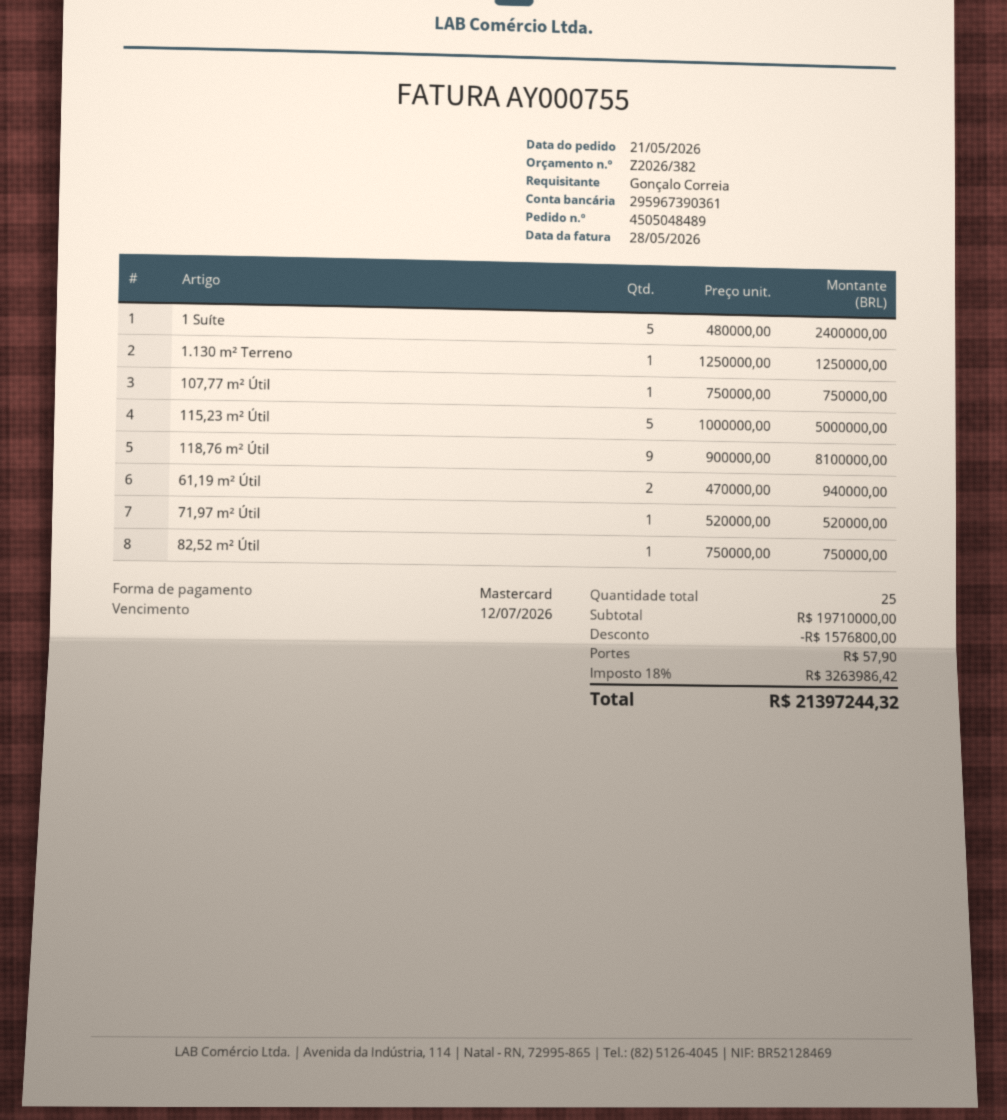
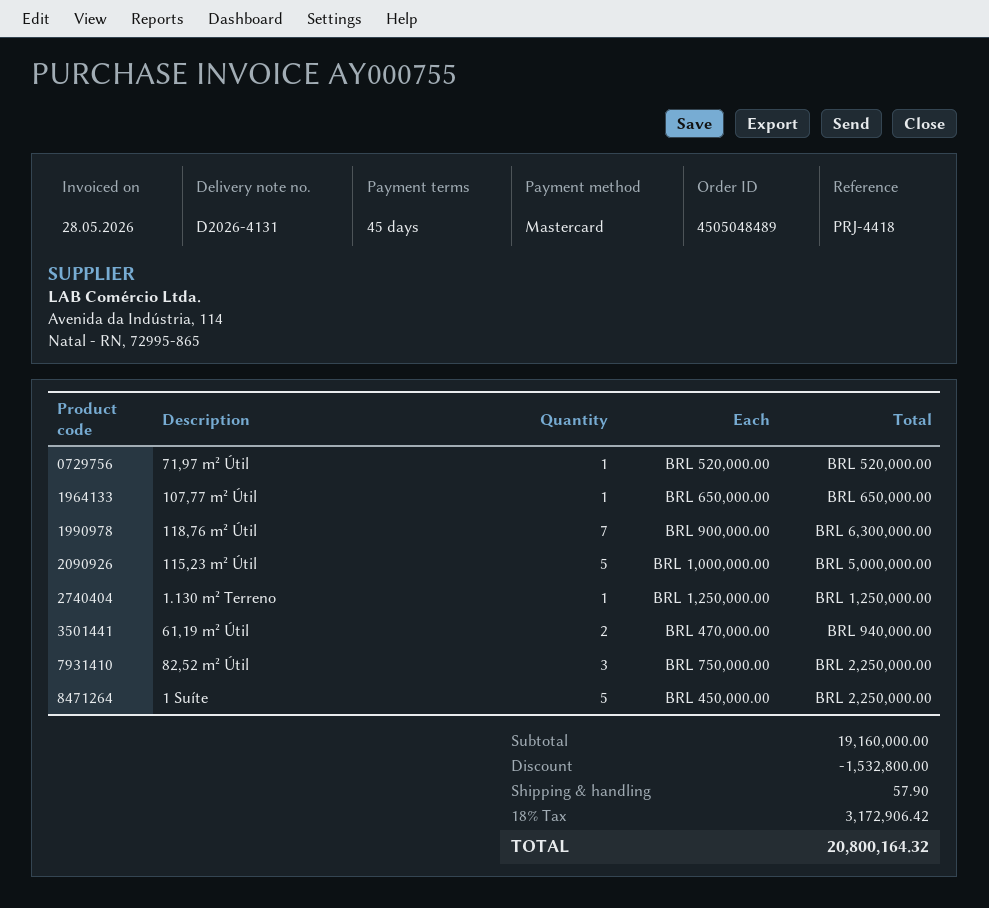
1 Suíte: 5 x 480000.00 = 2400000.00 -> 5 x 450000.00 = 2250000.00
107,77 m² Útil: 1 x 750000.00 = 750000.00 -> 1 x 650000.00 = 650000.00
118,76 m² Útil: 9 x 900000.00 = 8100000.00 -> 7 x 900000.00 = 6300000.00
82,52 m² Útil: 1 x 750000.00 = 750000.00 -> 3 x 750000.00 = 2250000.00
subtotal: 19710000.00 -> 19160000.00
discount: 1576800.00 -> 1532800.00
tax: 18% = 3263986.42 -> 18% = 3172906.42
total: 21397244.32 -> 20800164.32

